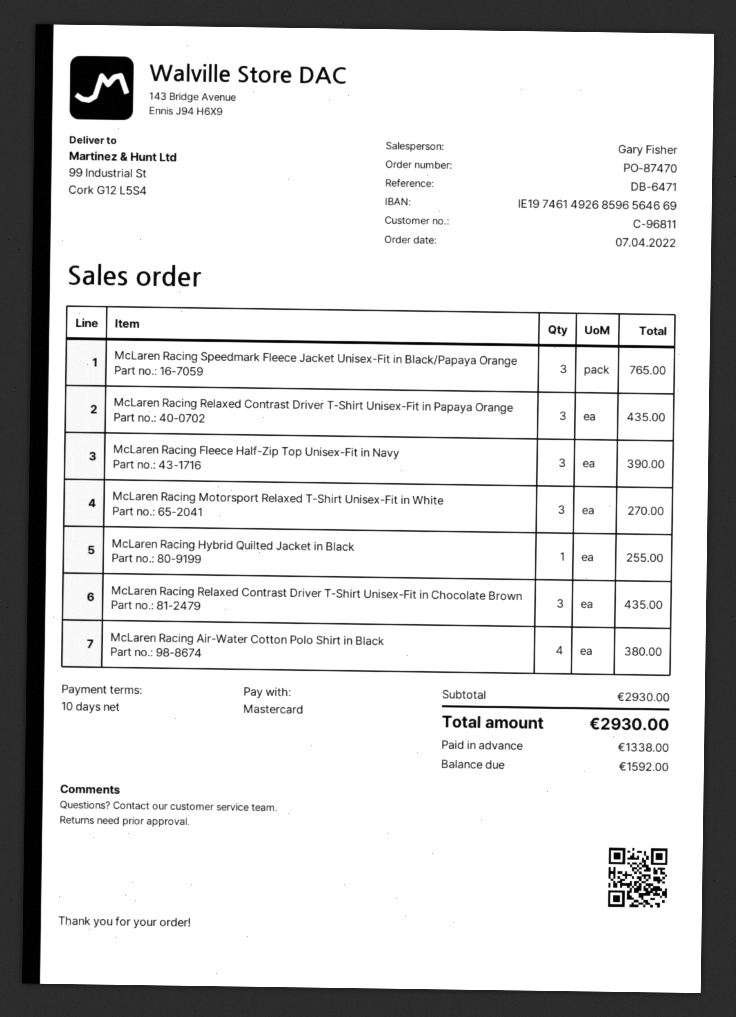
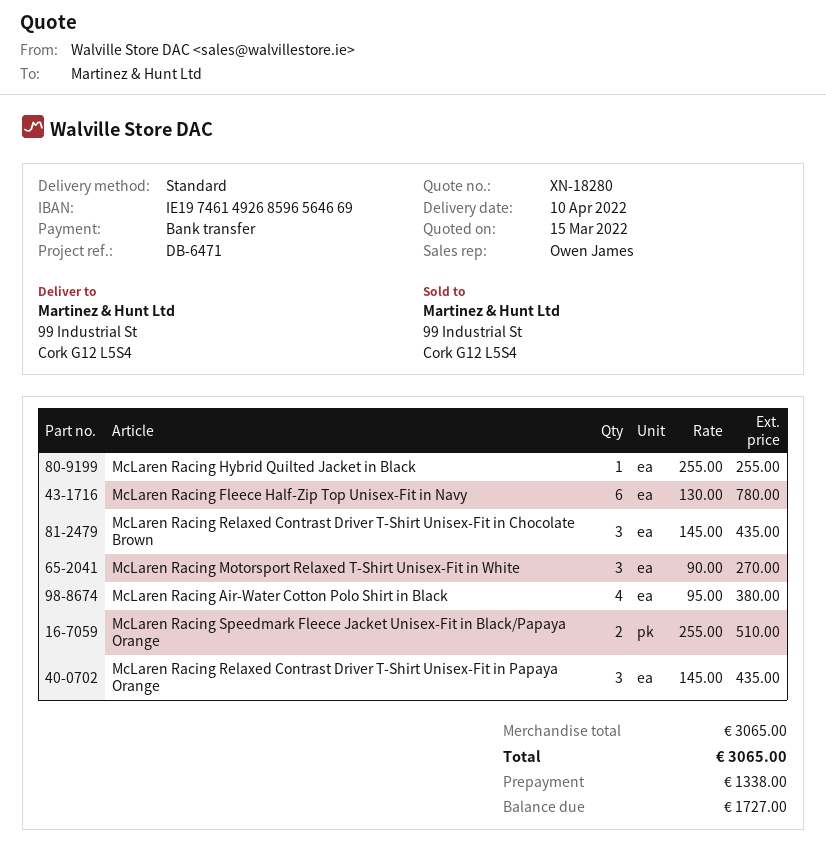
sales rep: Gary Fisher -> Owen James
payment method: Mastercard -> bank transfer
McLaren Racing Speedmark Fleece Jacket Unisex-Fit in Black/Papaya Orange: 3 for 765.00 -> 2 for 510.00
McLaren Racing Fleece Half-Zip Top Unisex-Fit in Navy: 3 for 390.00 -> 6 for 780.00
subtotal: 2930.00 -> 3065.00
total: 2930.00 -> 3065.00
balance: 1592.00 -> 1727.00

